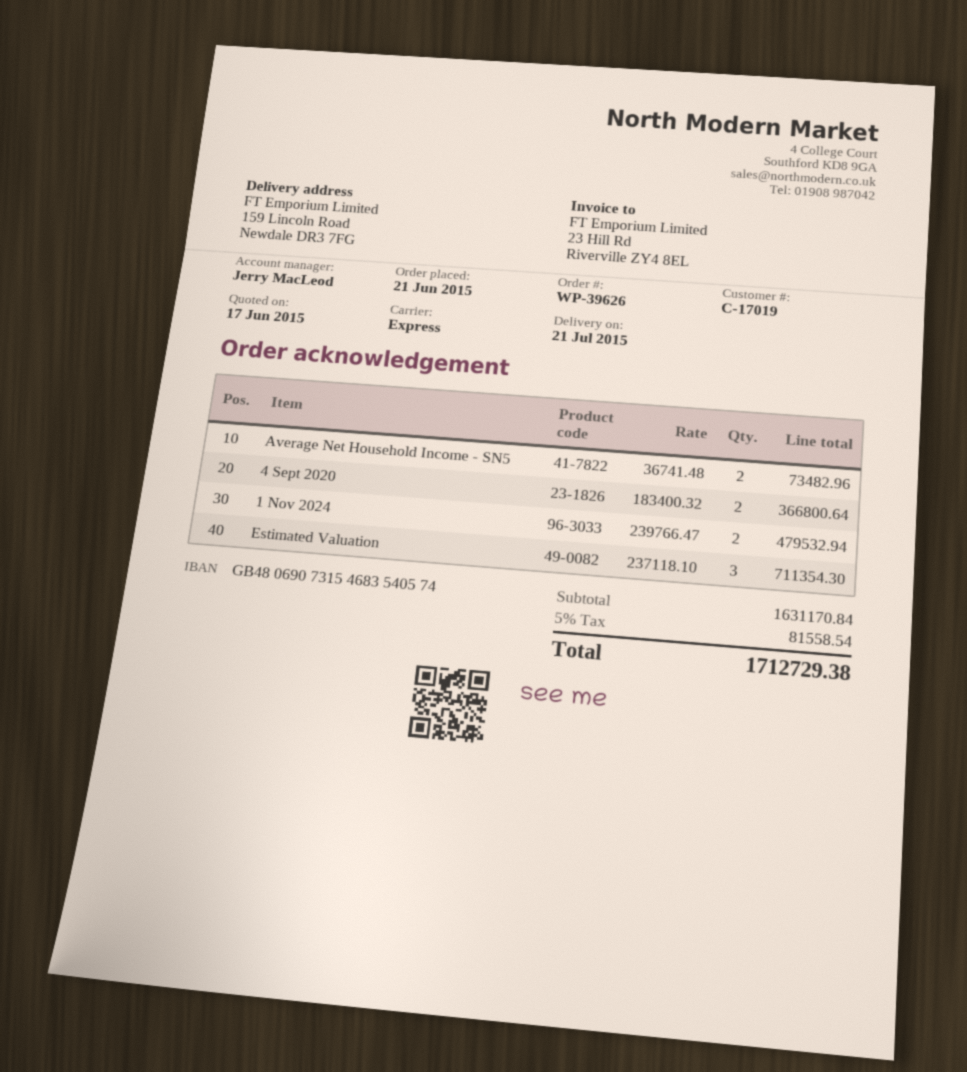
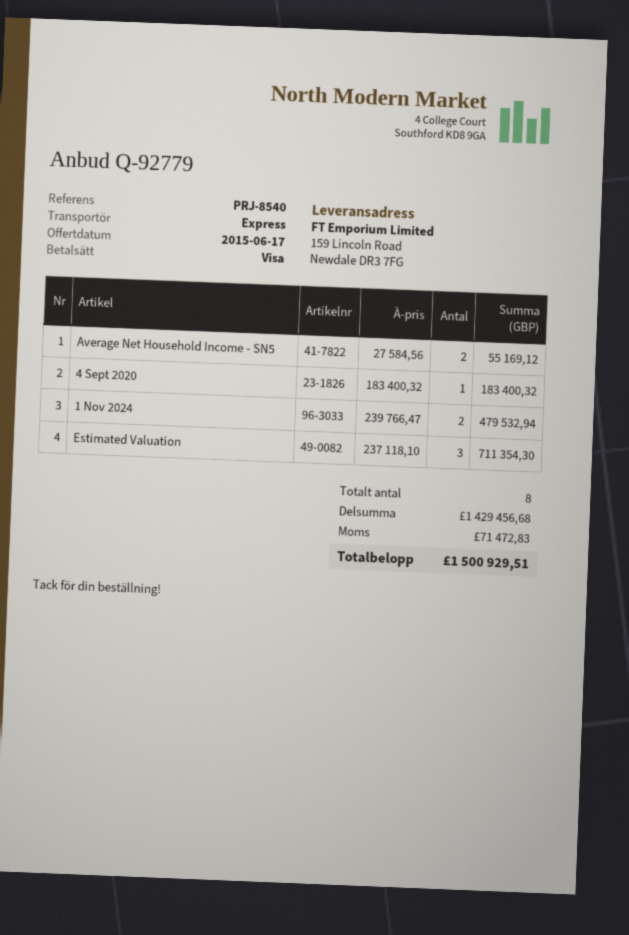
Average Net Household Income - SN5: 2 x 36741.48 = 73482.96 -> 2 x 27584.56 = 55169.12
4 Sept 2020: 2 x 183400.32 = 366800.64 -> 1 x 183400.32 = 183400.32
subtotal: 1631170.84 -> 1429456.68
tax: 81558.54 -> 71472.83
total: 1712729.38 -> 1500929.51

